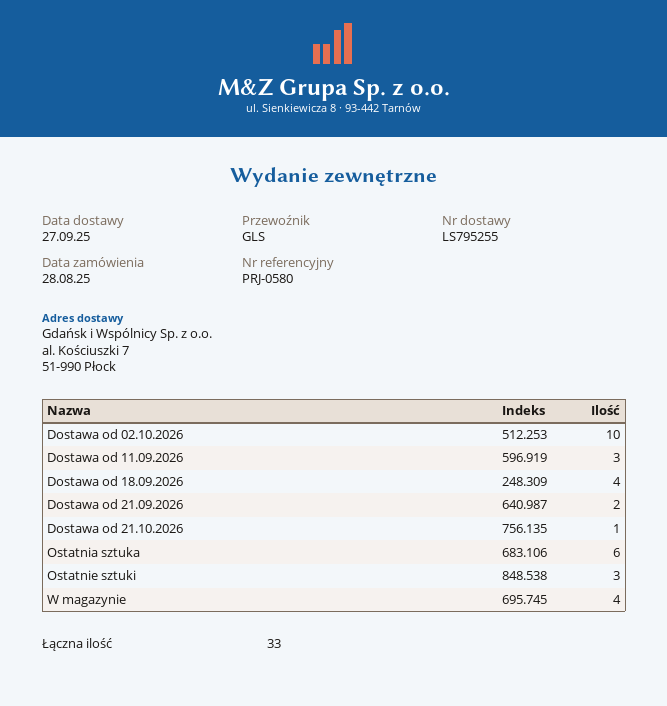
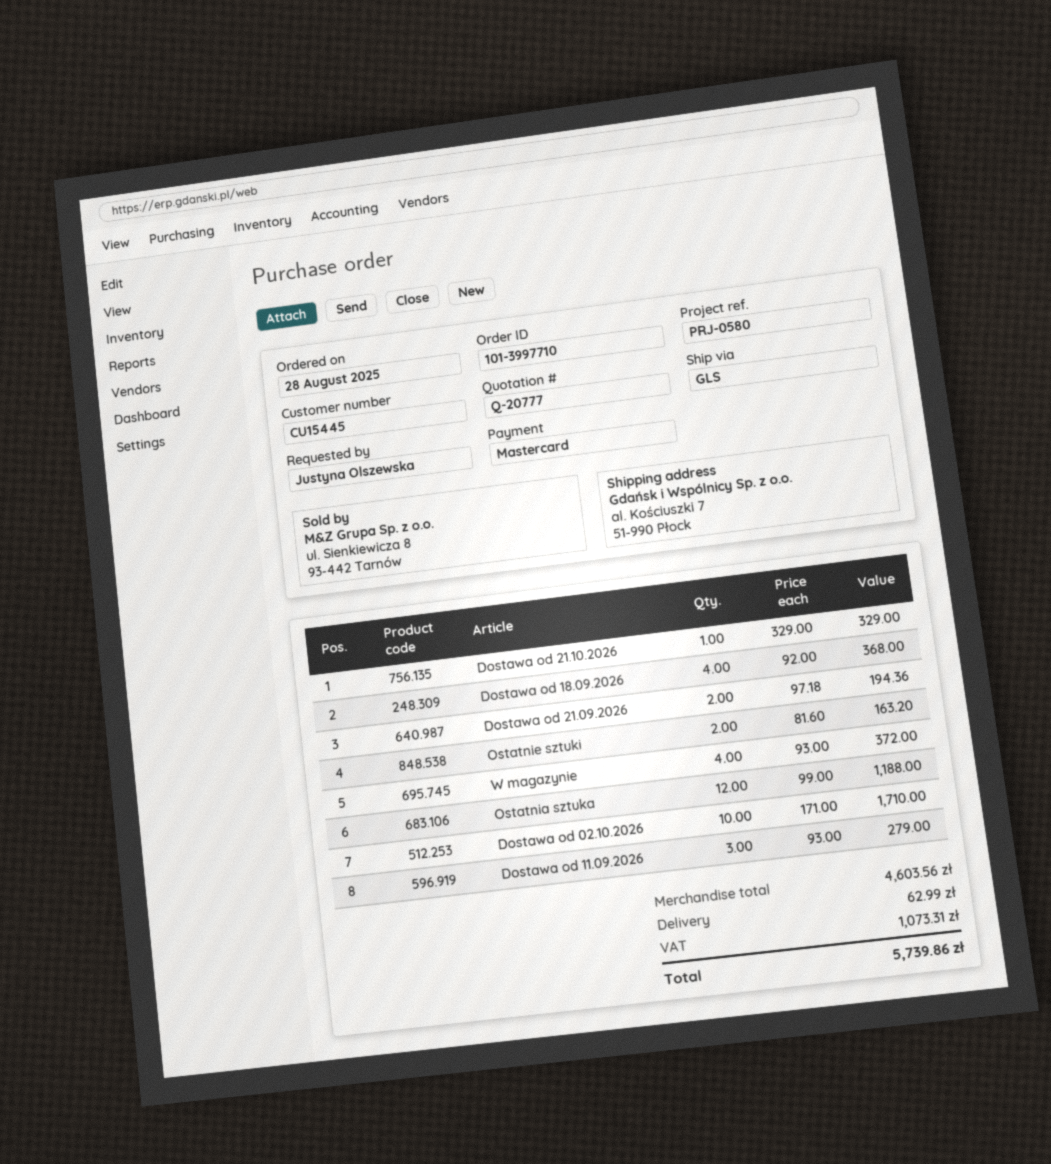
Ostatnia sztuka: 6 -> 12
Ostatnie sztuki: 3 -> 2

